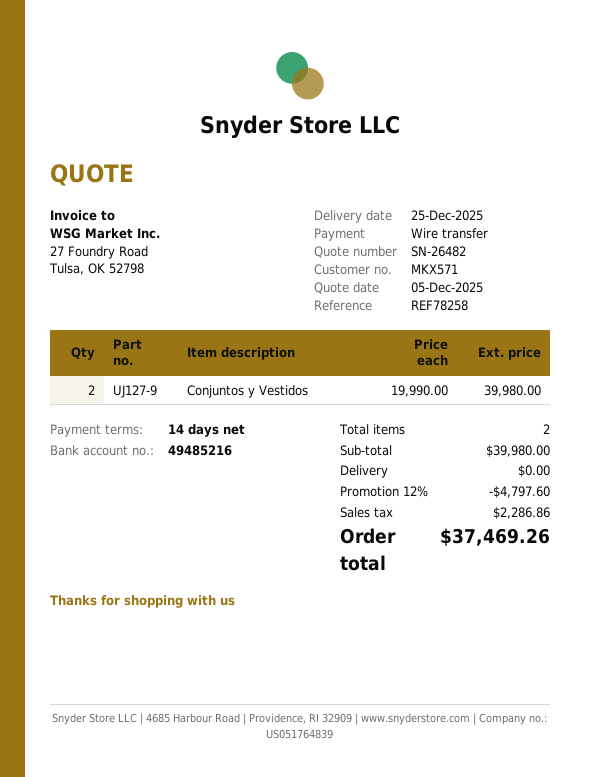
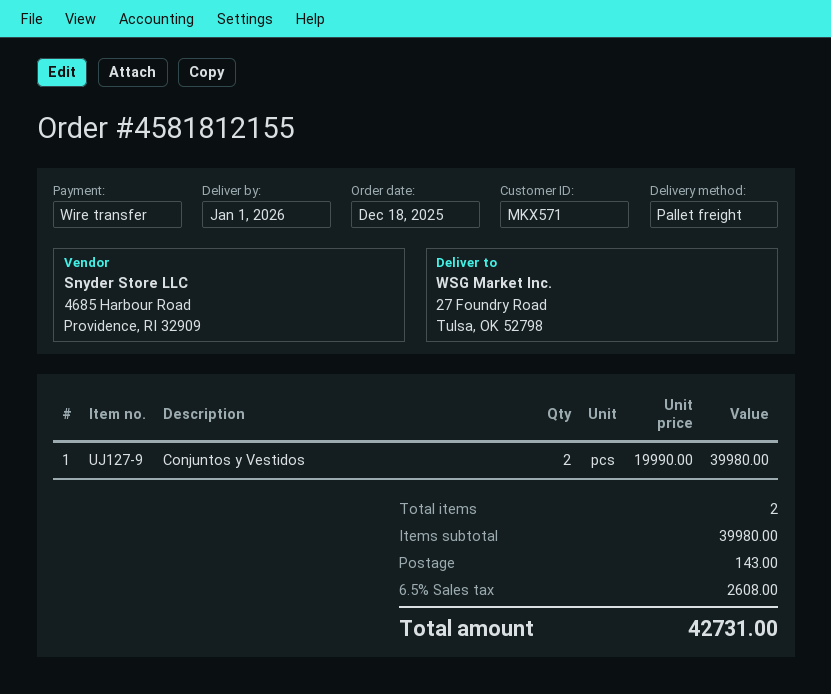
delivery date: 2025-12-25 -> 2026-01-01
discount: 12% = 4797.60 -> none
shipping: 0.00 -> 143.00
tax: 2286.86 -> 2608.00
total: 37469.26 -> 42731.00

